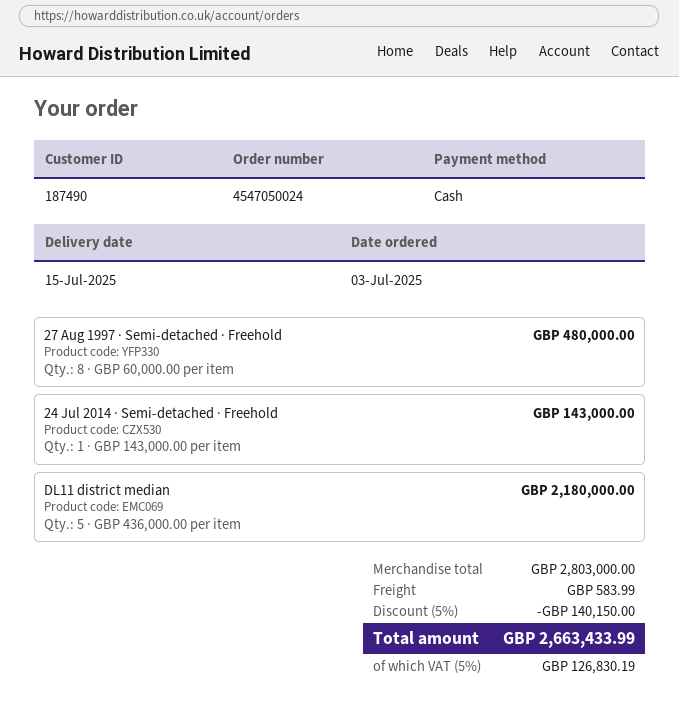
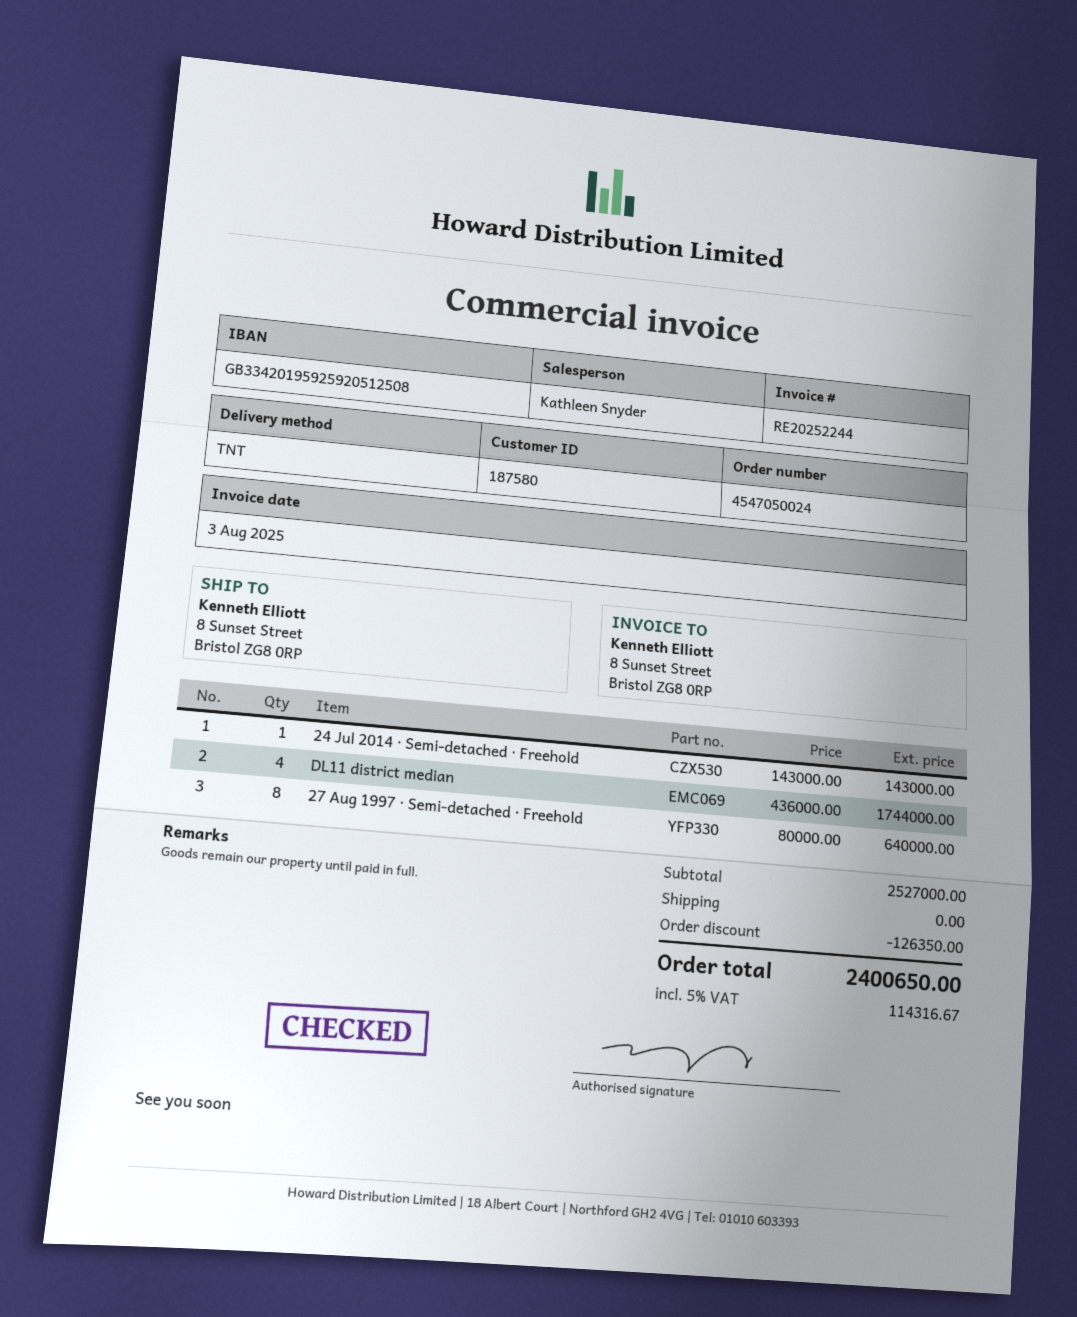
customer number: 187490 -> 187580
27 Aug 1997 · Semi-detached · Freehold: 8 x 60000.00 = 480000.00 -> 8 x 80000.00 = 640000.00
DL11 district median: 5 x 436000.00 = 2180000.00 -> 4 x 436000.00 = 1744000.00
subtotal: 2803000.00 -> 2527000.00
discount: 140150.00 -> 126350.00
shipping: 583.99 -> 0.00
tax: 5% = 126830.19 -> 5% = 114316.67
total: 2663433.99 -> 2400650.00

